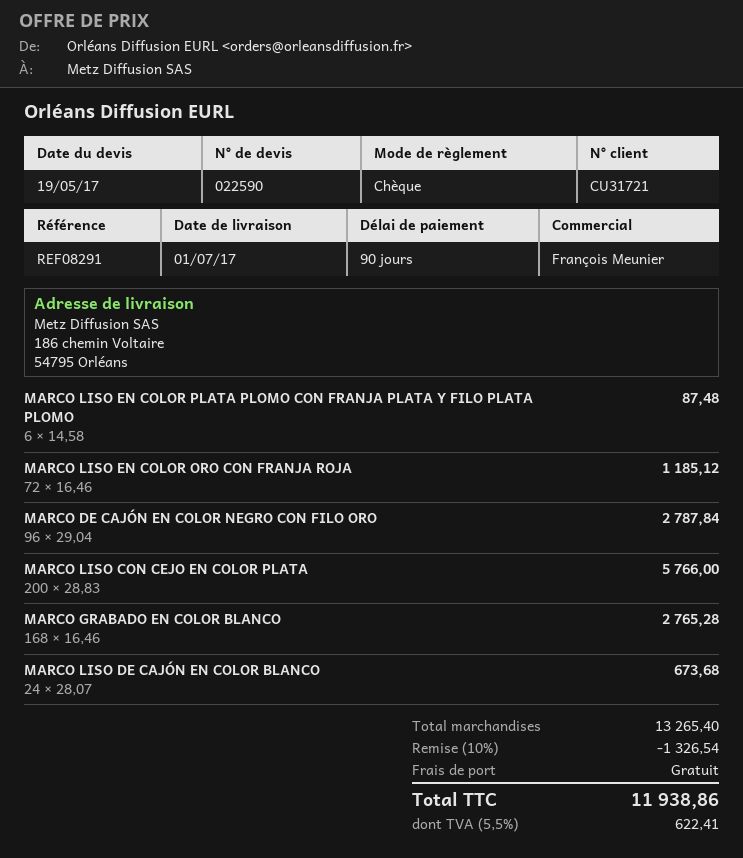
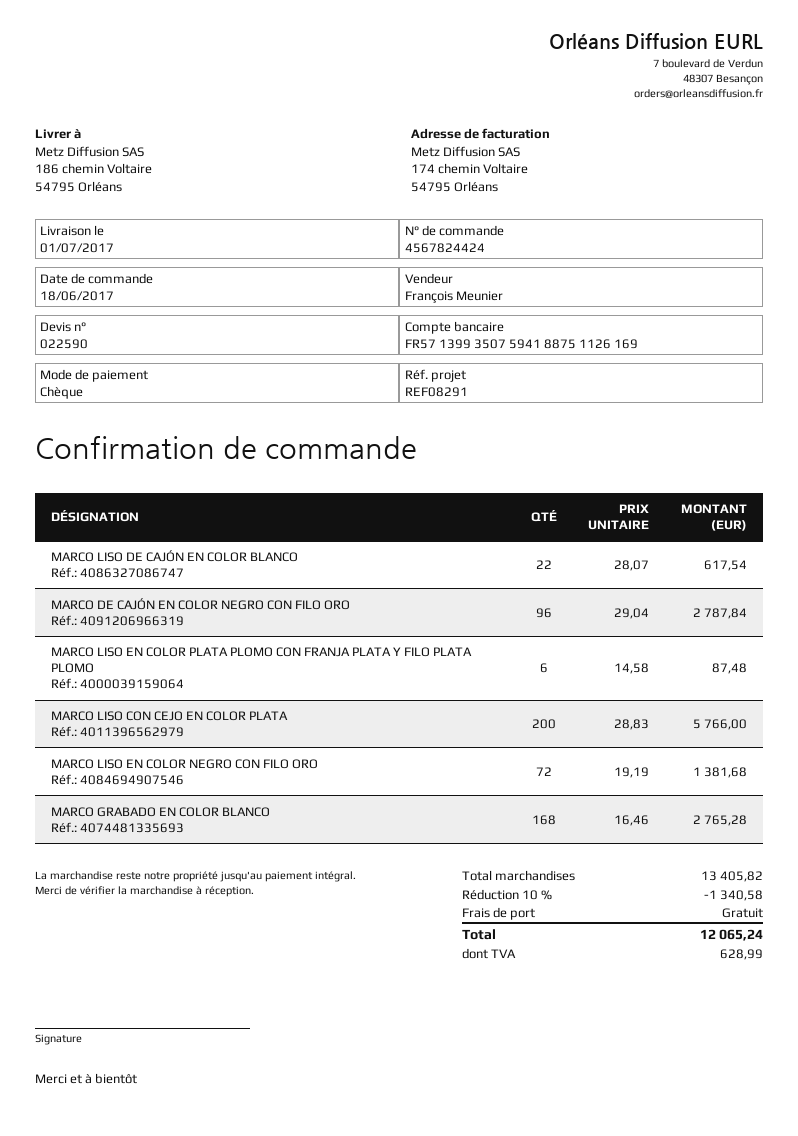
MARCO LISO EN COLOR ORO CON FRANJA ROJA: 72 x 16.46 = 1185.12 -> none
MARCO LISO DE CAJÓN EN COLOR BLANCO: 24 x 28.07 = 673.68 -> 22 x 28.07 = 617.54
MARCO LISO EN COLOR NEGRO CON FILO ORO: none -> 72 x 19.19 = 1381.68
subtotal: 13265.40 -> 13405.82
discount: 10% = 1326.54 -> 10% = 1340.58
tax: 622.41 -> 628.99
total: 11938.86 -> 12065.24

